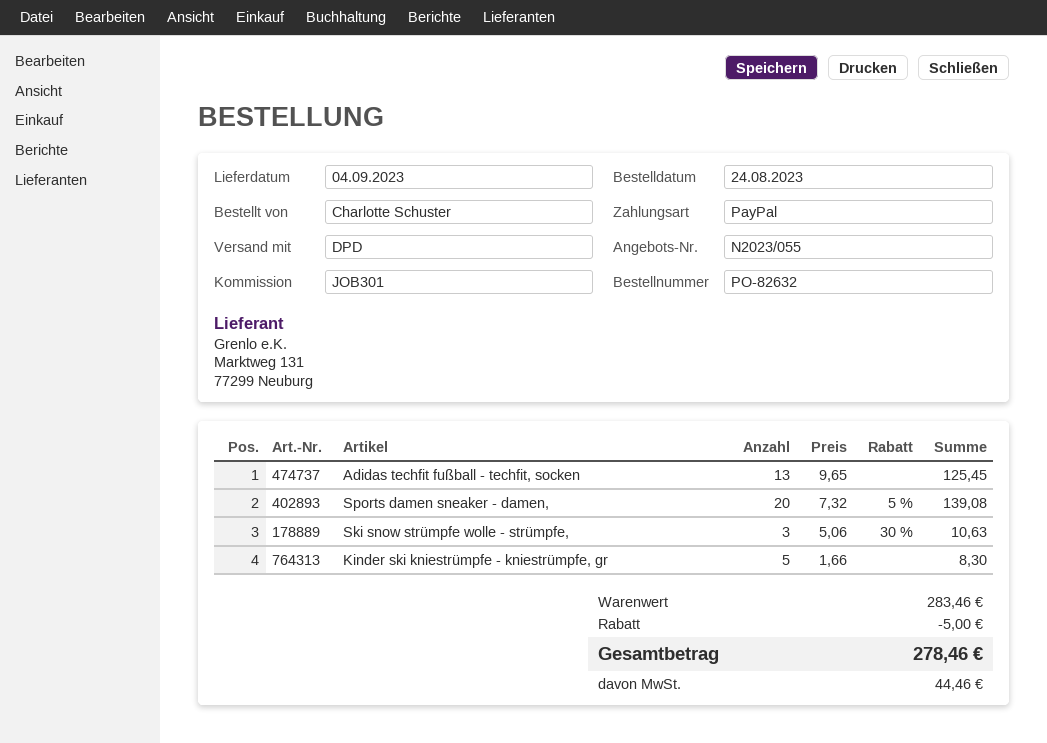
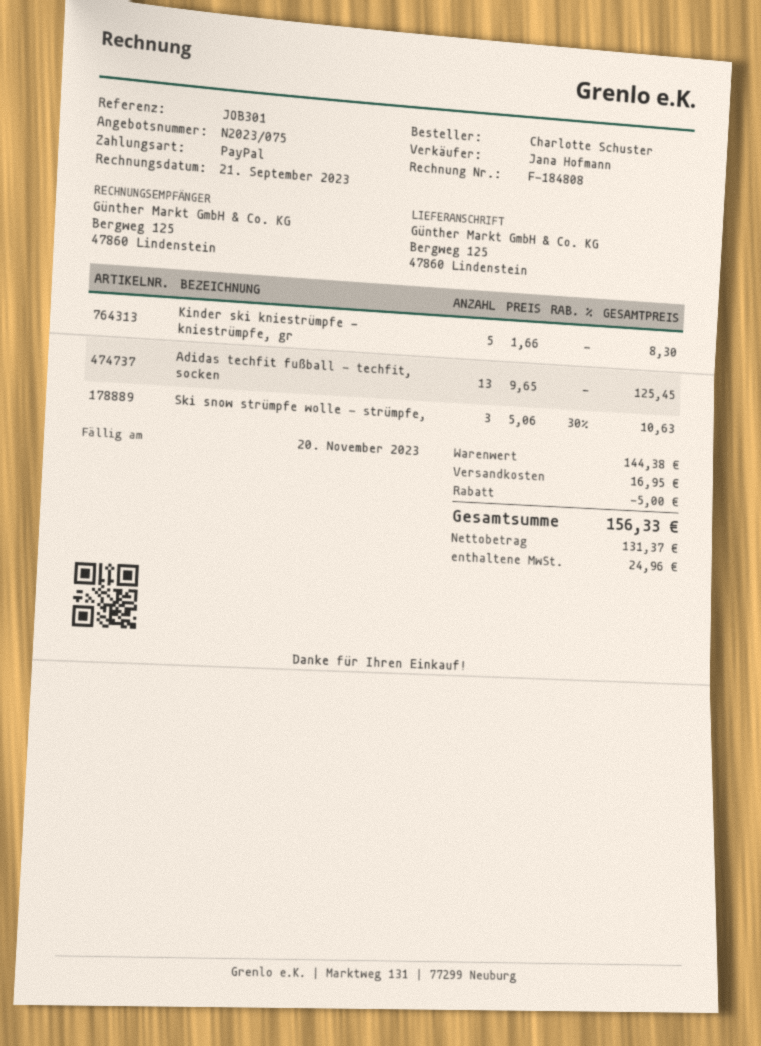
quote number: N2023/055 -> N2023/075
Sports damen sneaker - damen,: 20 x 7.32 - 5% = 139.08 -> none
subtotal: 283.46 -> 144.38
shipping: none -> 16.95
tax: 44.46 -> 24.96
total: 278.46 -> 156.33

